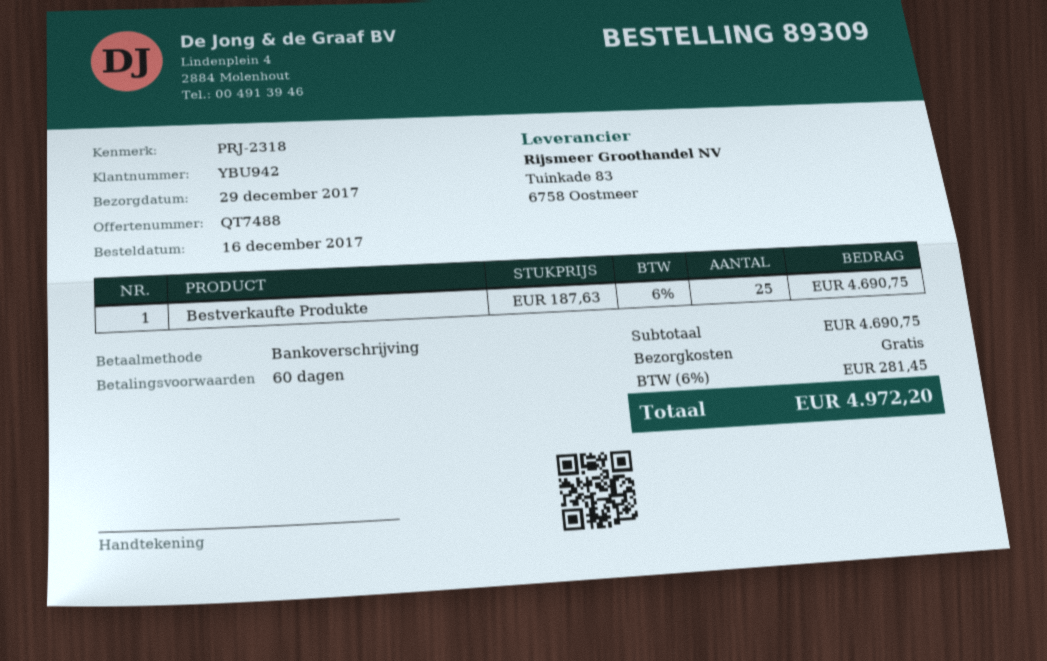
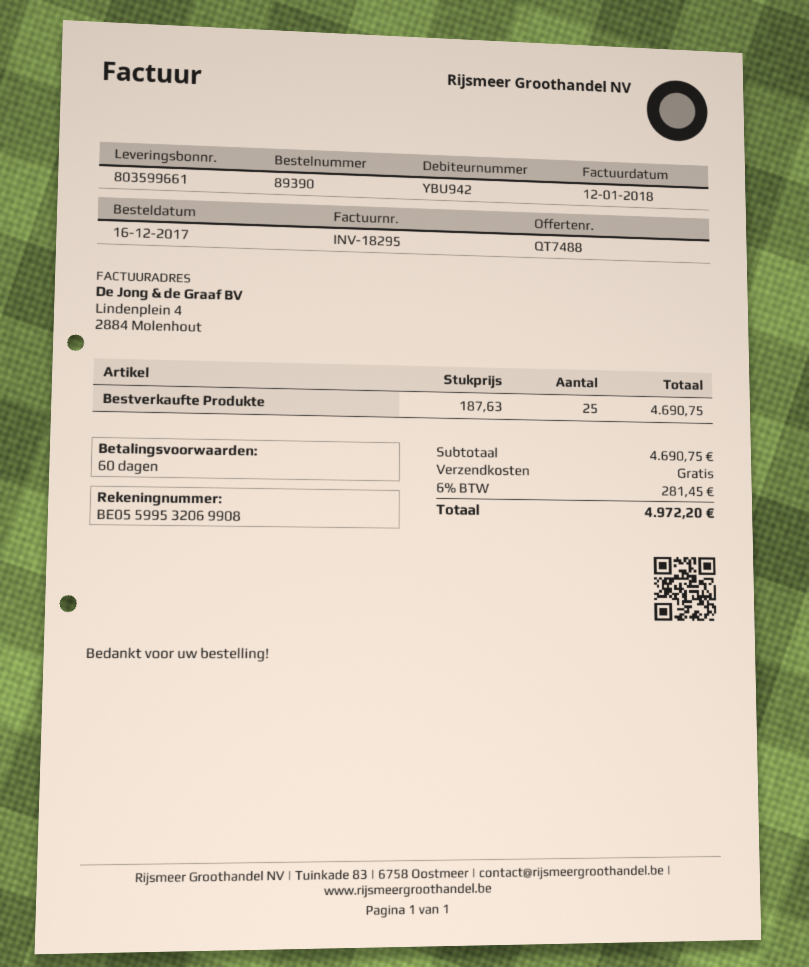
order number: 89309 -> 89390

